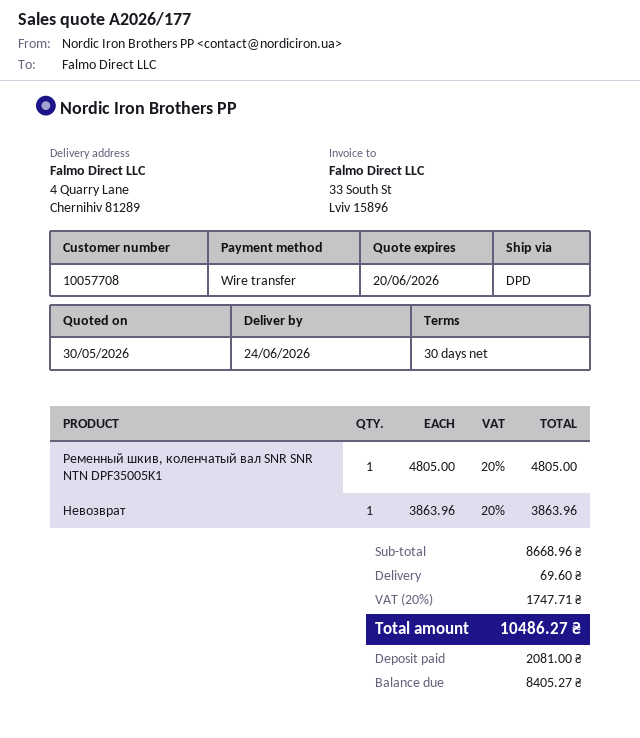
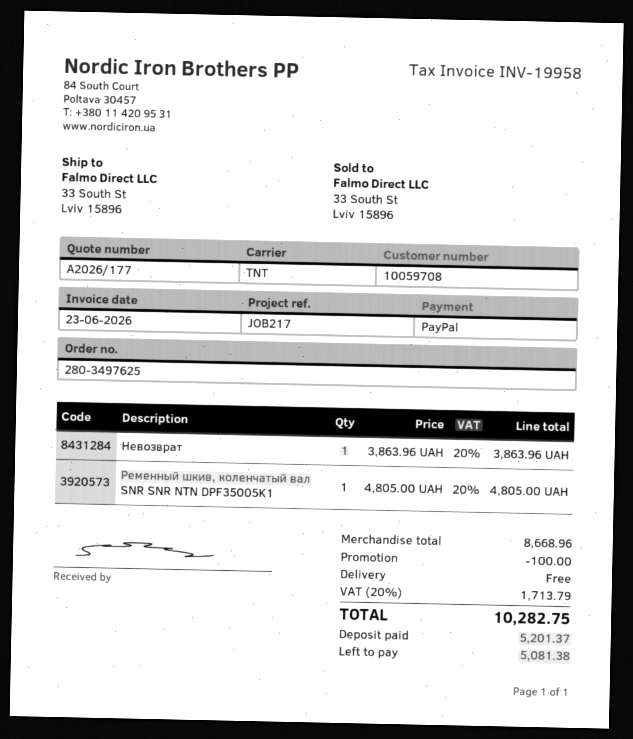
customer number: 10057708 -> 10059708
payment method: bank transfer -> PayPal
shipping method: DPD -> TNT
ship to: 4 Quarry Lane, Chernihiv 81289 -> 33 South St, Lviv 15896
discount: none -> 100.00
shipping: 69.60 -> 0.00
tax: 20% = 1747.71 -> 20% = 1713.79
total: 10486.27 -> 10282.75
deposit: 2081.00 -> 5201.37
balance: 8405.27 -> 5081.38

